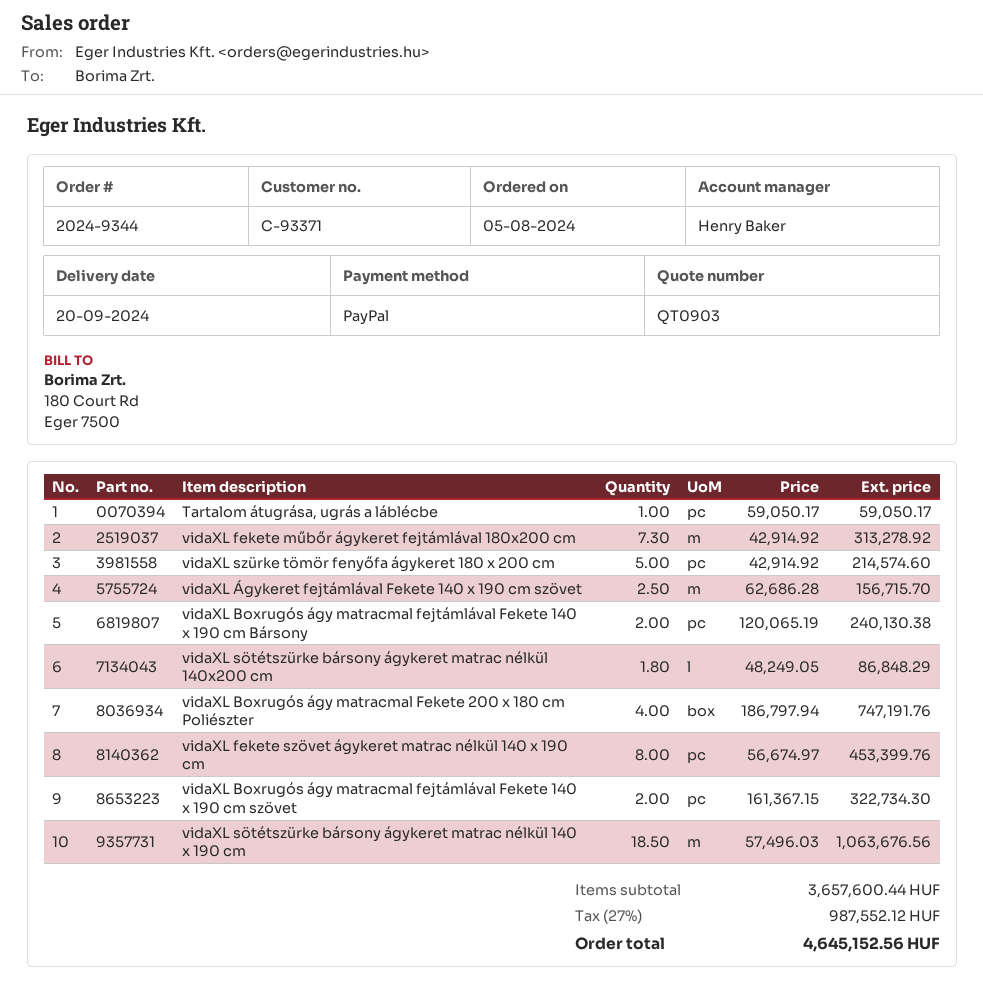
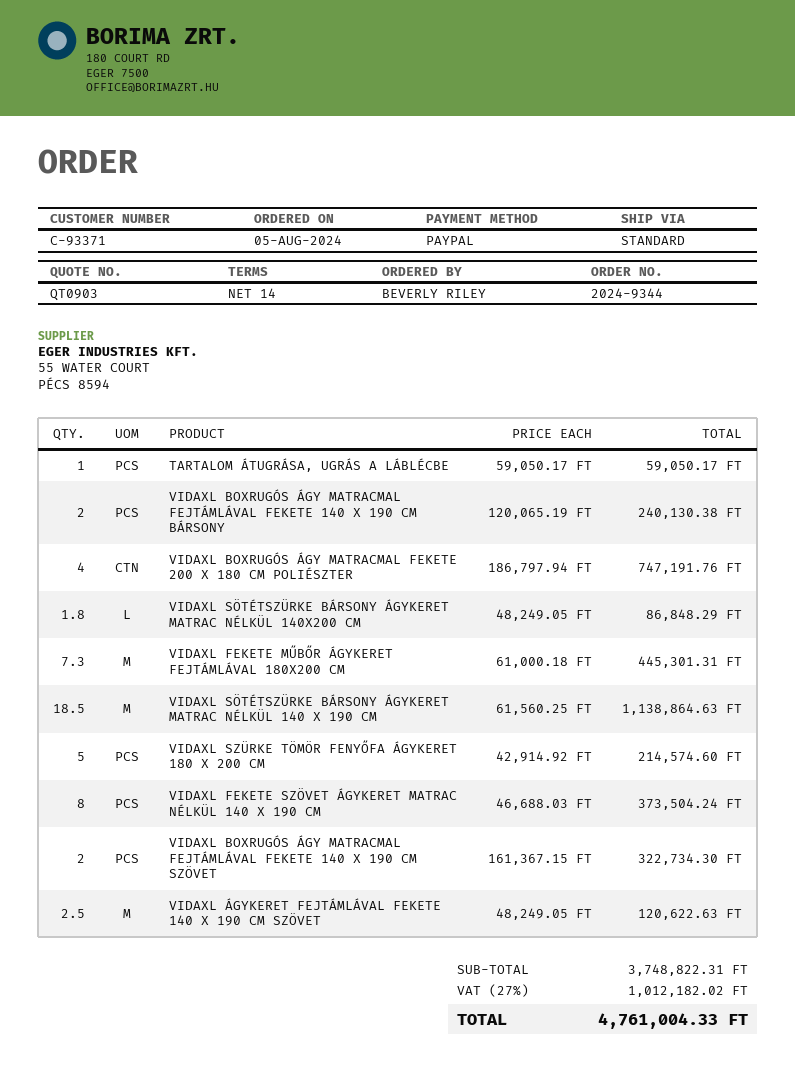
vidaXL fekete műbőr ágykeret fejtámlával 180x200 cm: 7.3 x 42914.92 = 313278.92 -> 7.3 x 61000.18 = 445301.31
vidaXL Ágykeret fejtámlával Fekete 140 x 190 cm szövet: 2.5 x 62686.28 = 156715.70 -> 2.5 x 48249.05 = 120622.63
vidaXL fekete szövet ágykeret matrac nélkül 140 x 190 cm: 8 x 56674.97 = 453399.76 -> 8 x 46688.03 = 373504.24
vidaXL sötétszürke bársony ágykeret matrac nélkül 140 x 190 cm: 18.5 x 57496.03 = 1063676.56 -> 18.5 x 61560.25 = 1138864.63
subtotal: 3657600.44 -> 3748822.31
tax: 27% = 987552.12 -> 27% = 1012182.02
total: 4645152.56 -> 4761004.33

